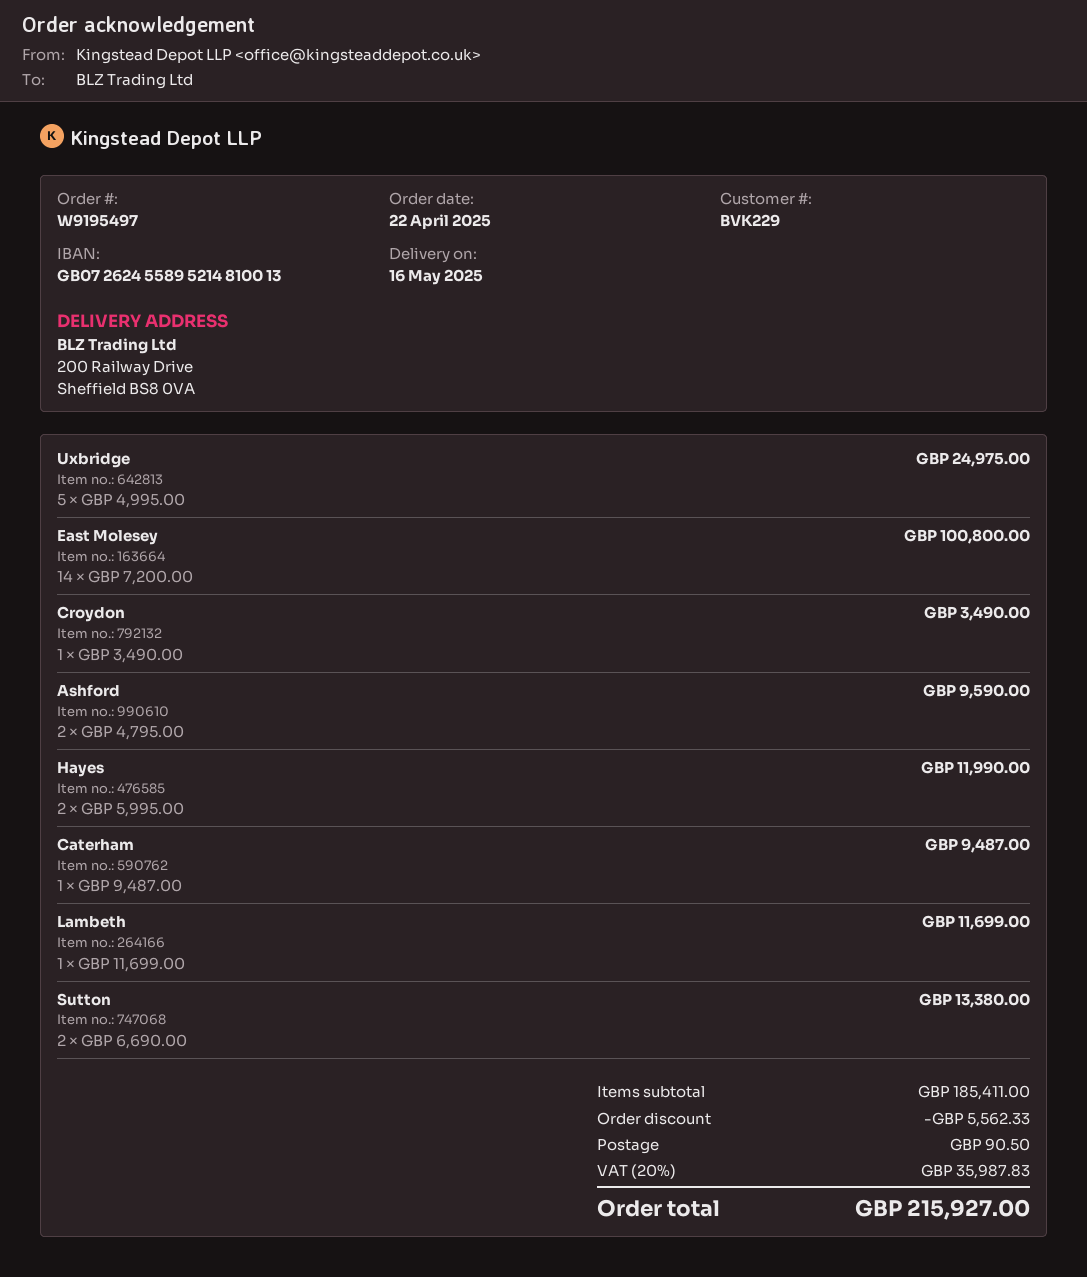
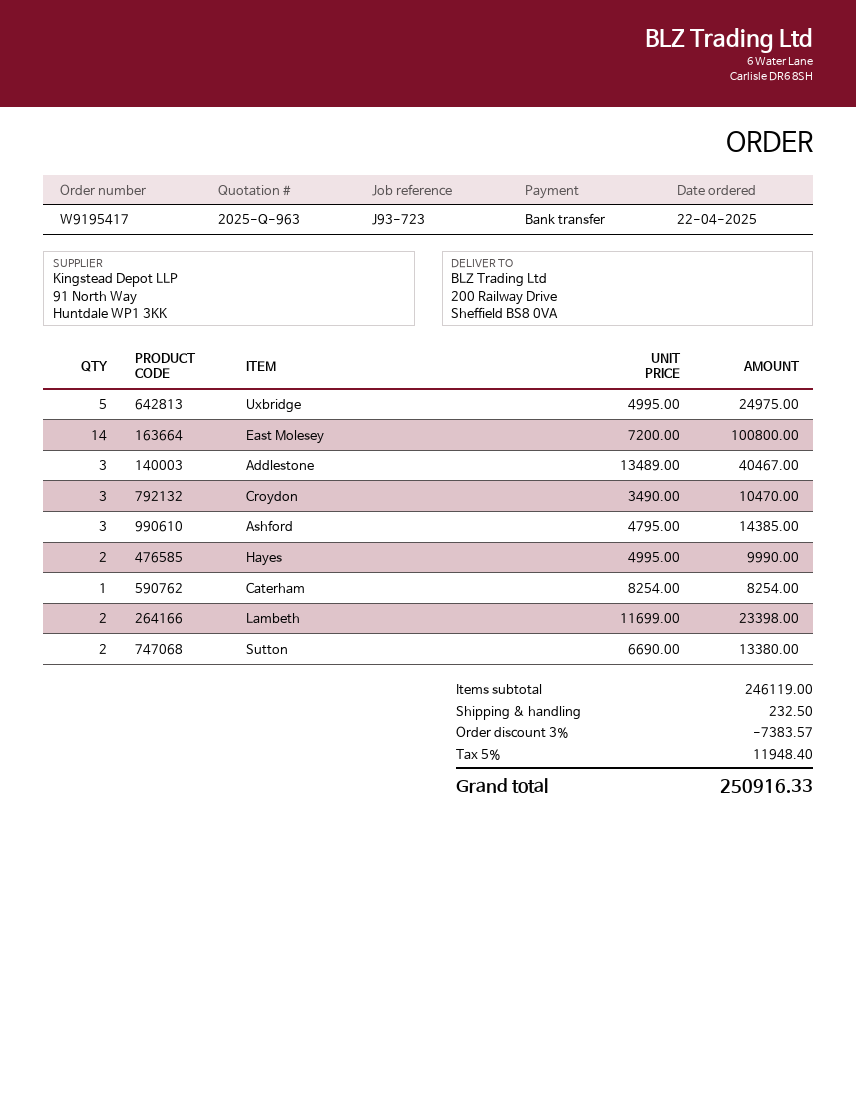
order number: W9195497 -> W9195417
Croydon: 1 x 3490.00 = 3490.00 -> 3 x 3490.00 = 10470.00
Ashford: 2 x 4795.00 = 9590.00 -> 3 x 4795.00 = 14385.00
Hayes: 2 x 5995.00 = 11990.00 -> 2 x 4995.00 = 9990.00
Caterham: 1 x 9487.00 = 9487.00 -> 1 x 8254.00 = 8254.00
Lambeth: 1 x 11699.00 = 11699.00 -> 2 x 11699.00 = 23398.00
Addlestone: none -> 3 x 13489.00 = 40467.00
subtotal: 185411.00 -> 246119.00
discount: 5562.33 -> 7383.57
shipping: 90.50 -> 232.50
tax: 20% = 35987.83 -> 5% = 11948.40
total: 215927.00 -> 250916.33

